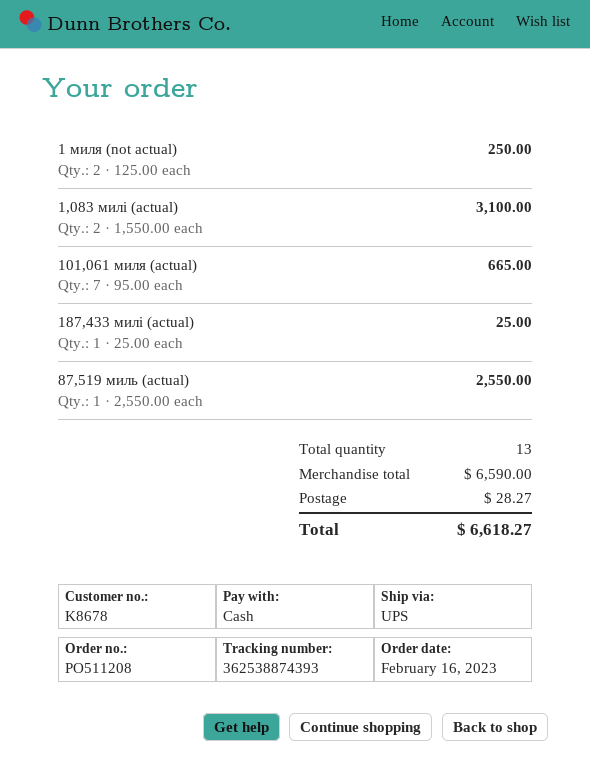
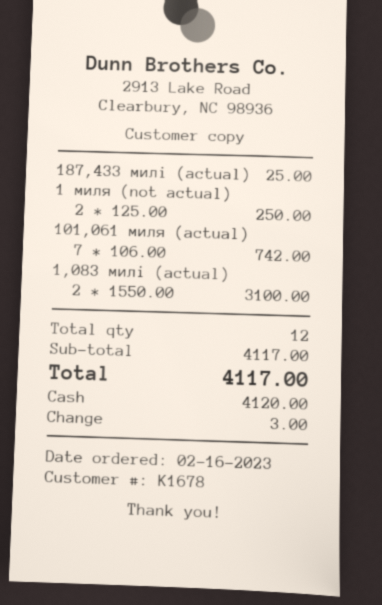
customer number: K8678 -> K1678
101,061 миля (actual): 7 x 95.00 = 665.00 -> 7 x 106.00 = 742.00
87,519 миль (actual): 1 x 2550.00 = 2550.00 -> none
total quantity: 13 -> 12
subtotal: 6590.00 -> 4117.00
shipping: 28.27 -> none
total: 6618.27 -> 4117.00

